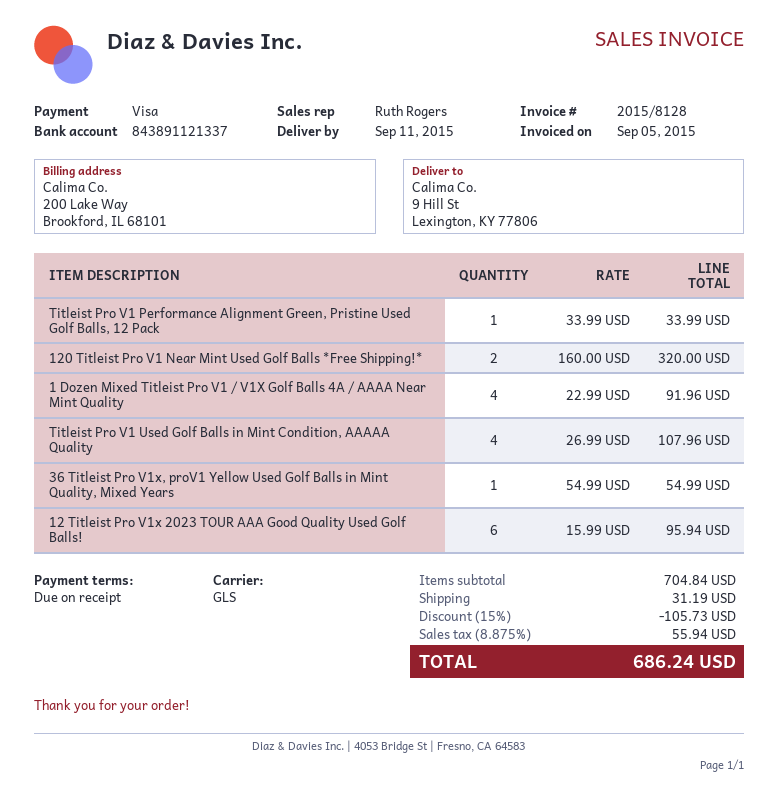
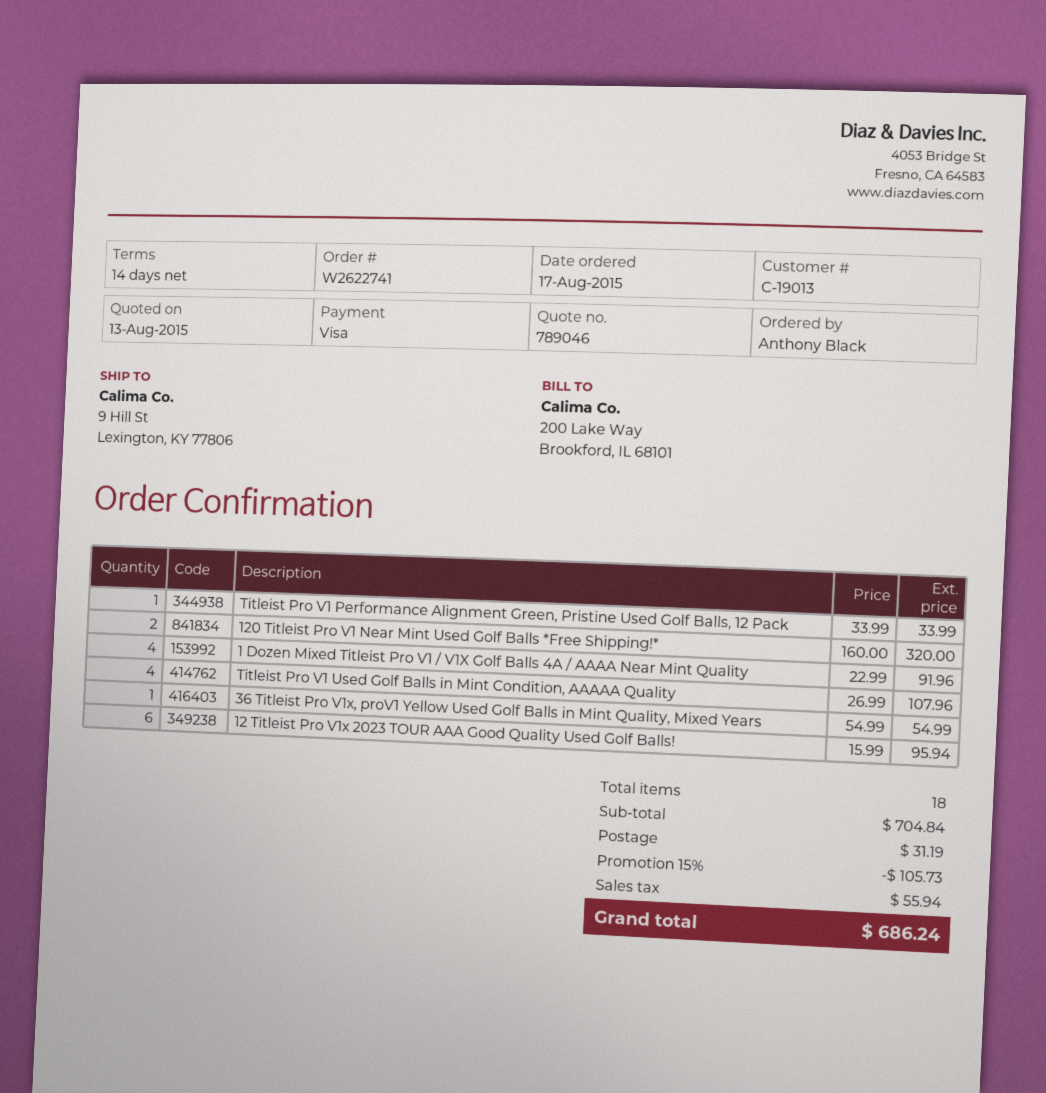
payment terms: on receipt -> 14 days

